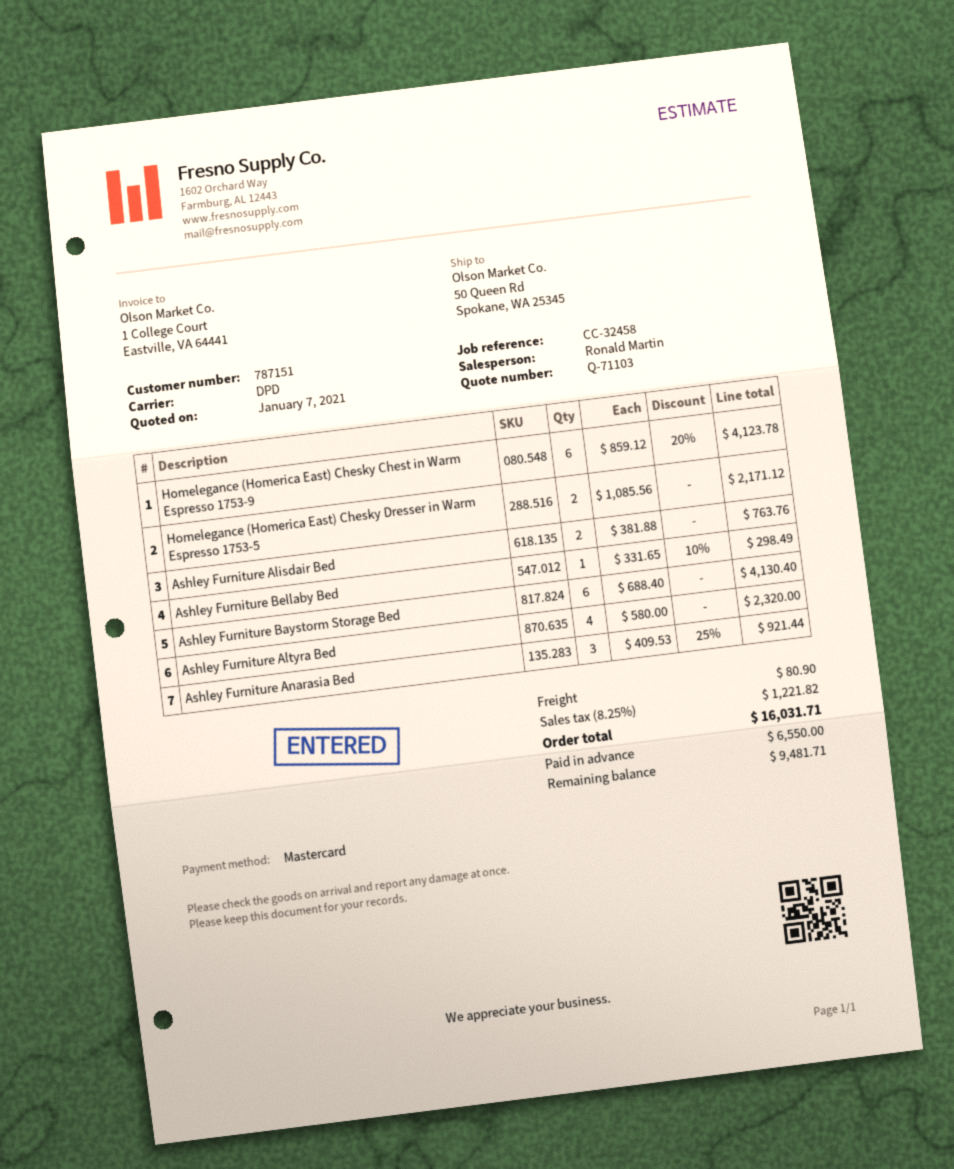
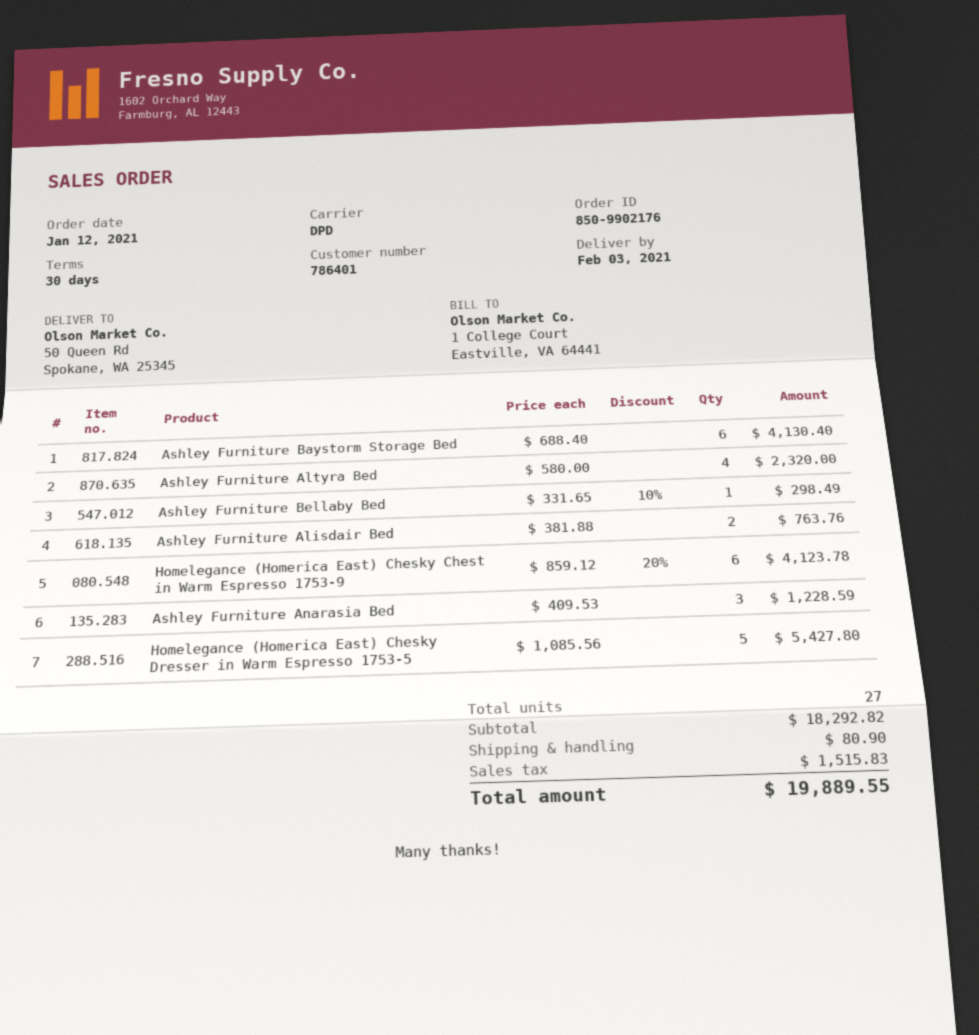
customer number: 787151 -> 786401
Homelegance (Homerica East) Chesky Dresser in Warm Espresso 1753-5: 2 x 1085.56 = 2171.12 -> 5 x 1085.56 = 5427.80
Ashley Furniture Anarasia Bed: 3 x 409.53 - 25% = 921.44 -> 3 x 409.53 = 1228.59
tax: 1221.82 -> 1515.83
total: 16031.71 -> 19889.55

